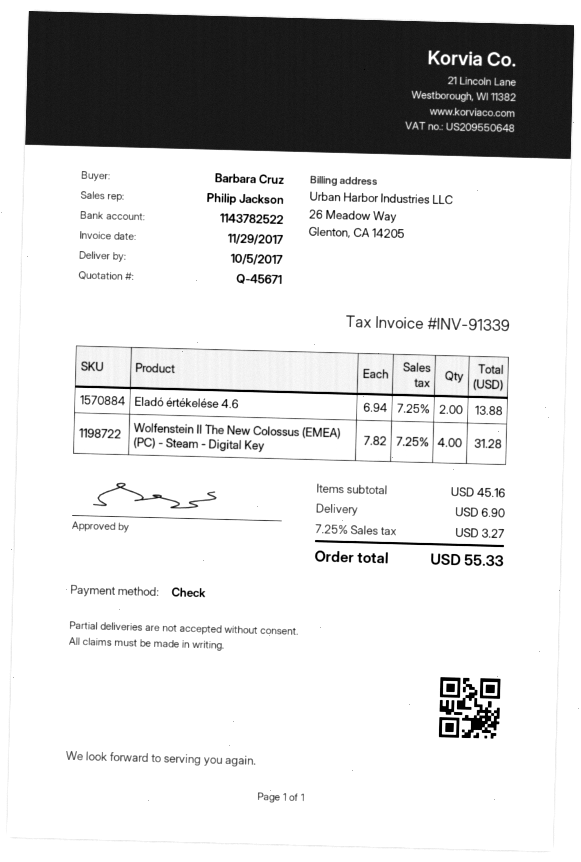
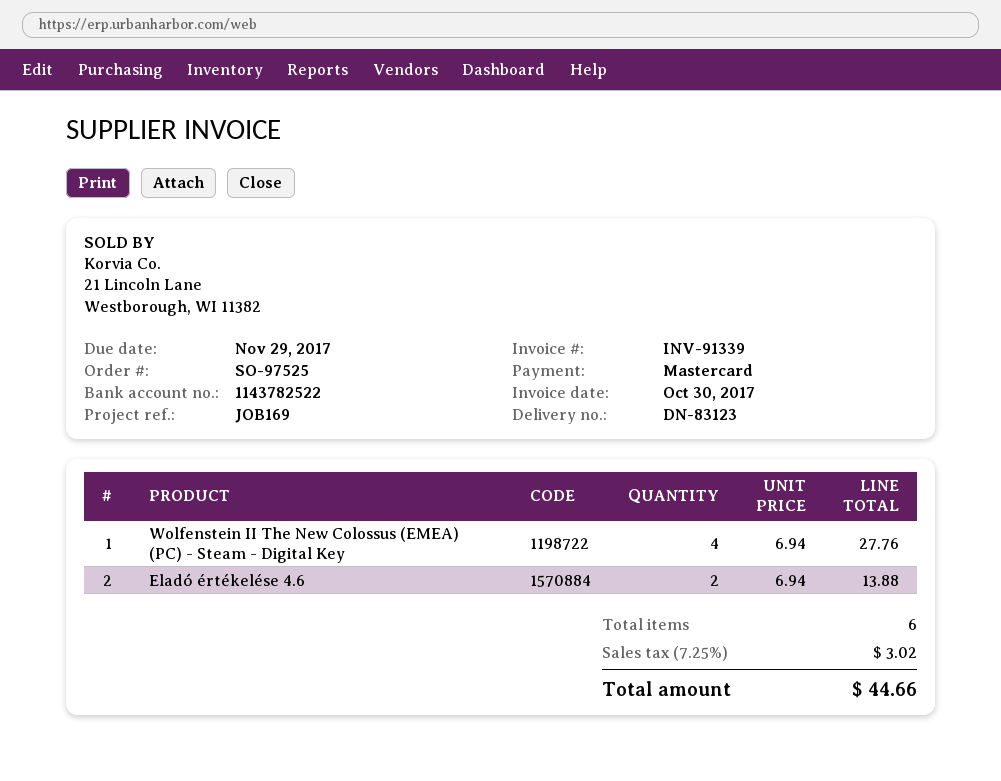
invoice date: 2017-11-29 -> 2017-10-30
payment method: cheque -> Mastercard
Wolfenstein II The New Colossus (EMEA) (PC) - Steam - Digital Key: 4 x 7.82 = 31.28 -> 4 x 6.94 = 27.76
shipping: 6.90 -> none
tax: 7.25% = 3.27 -> 7.25% = 3.02
total: 55.33 -> 44.66

